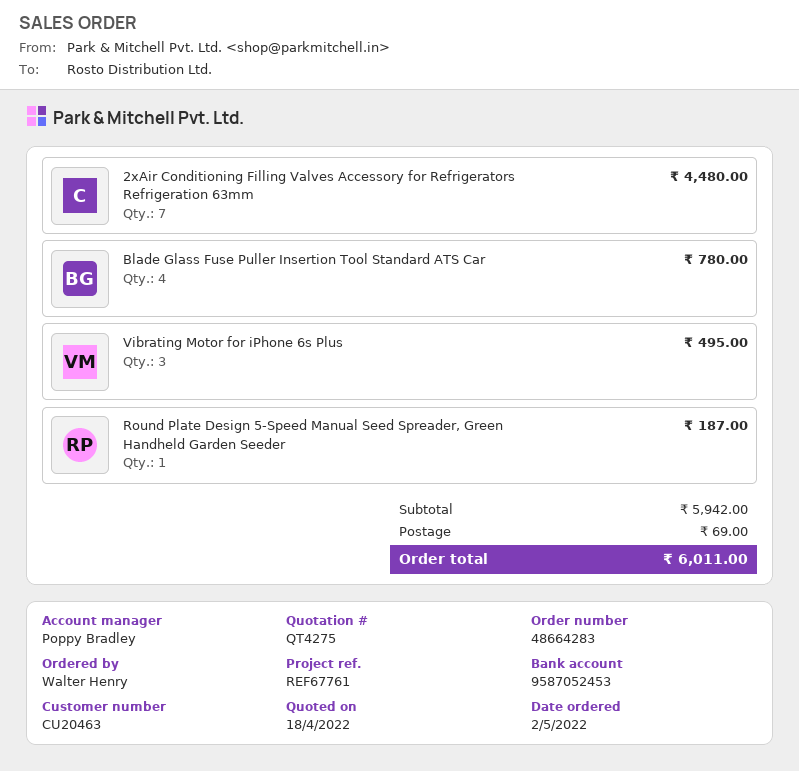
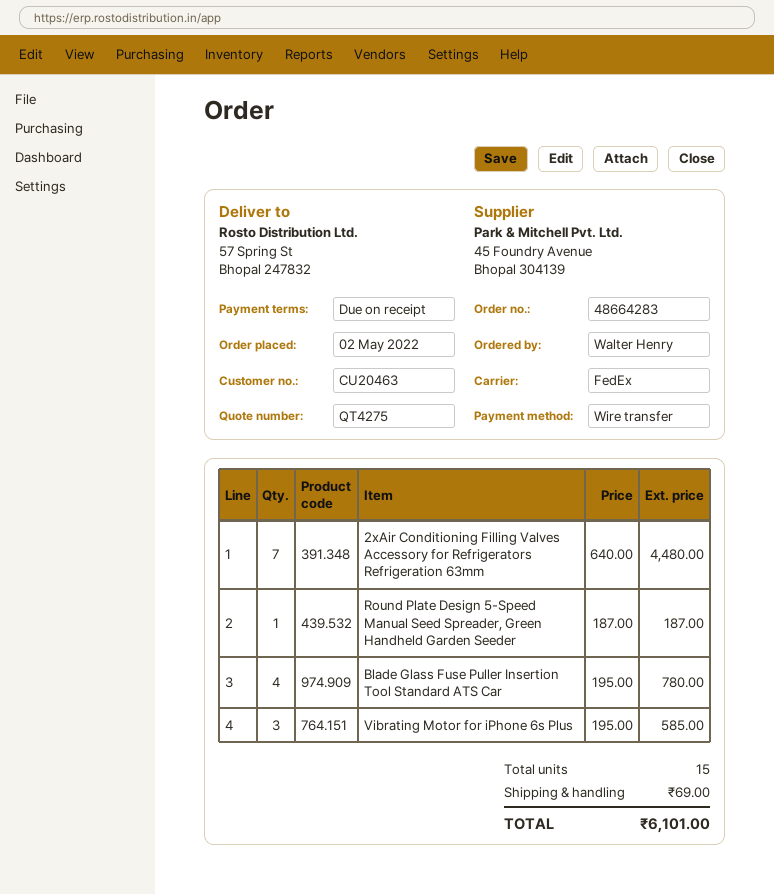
Vibrating Motor for iPhone 6s Plus: 3 for 495.00 -> 3 for 585.00
total: 6011.00 -> 6101.00

